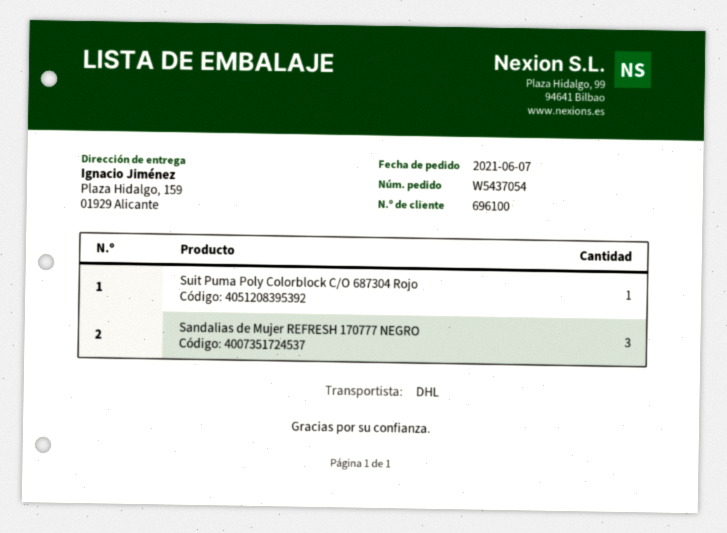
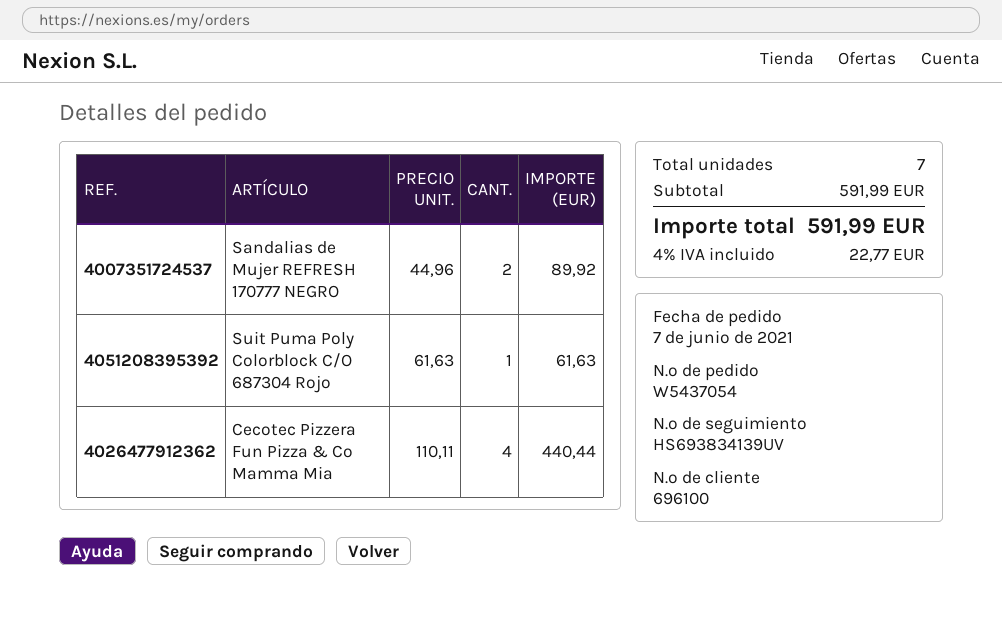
Sandalias de Mujer REFRESH 170777 NEGRO: 3 -> 2
Cecotec Pizzera Fun Pizza & Co Mamma Mia: none -> 4

